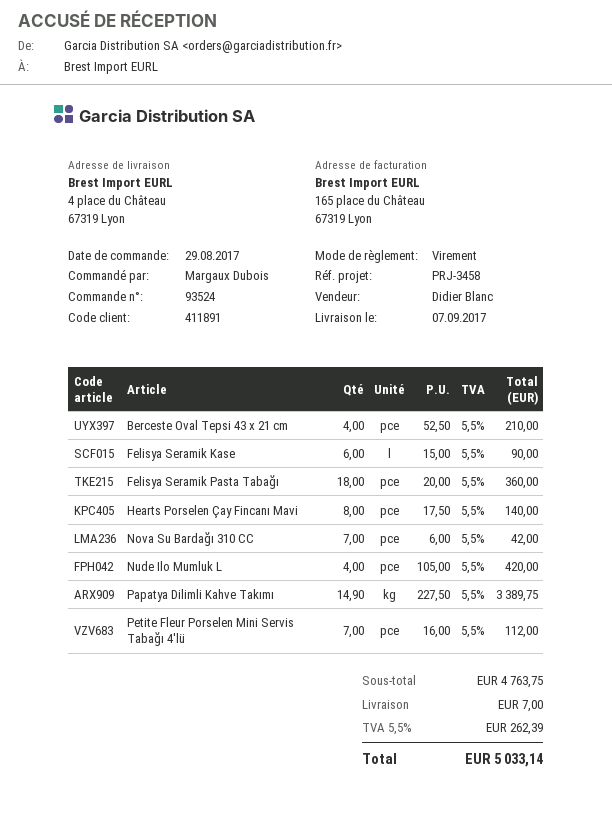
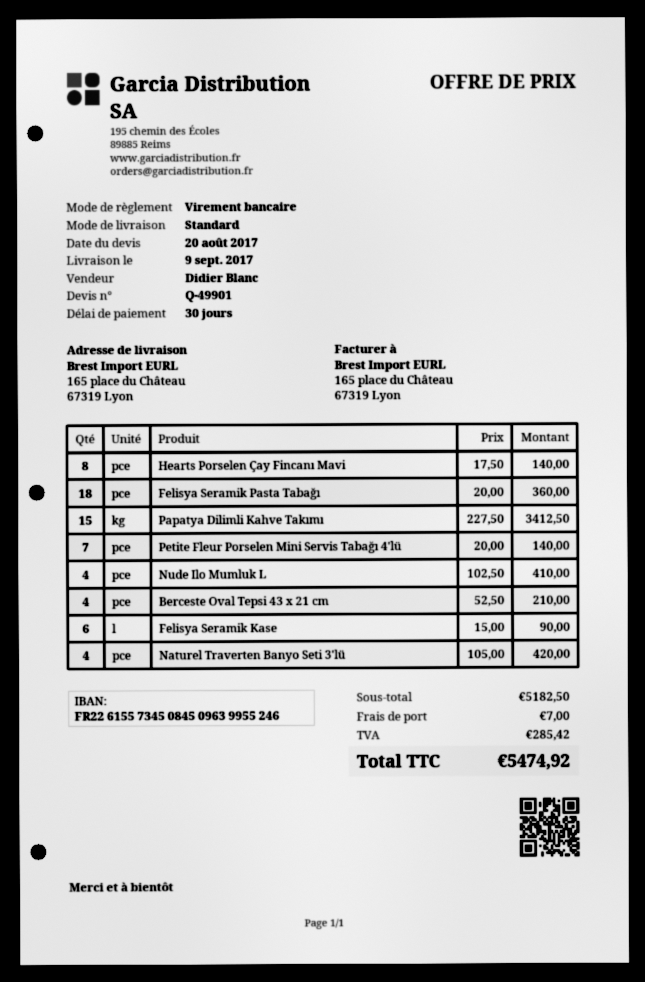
delivery date: 2017-09-07 -> 2017-09-09
ship to: 4 place du Château, 67319 Lyon -> 165 place du Château, 67319 Lyon
Nova Su Bardağı 310 CC: 7 x 6.00 = 42.00 -> none
Nude Ilo Mumluk L: 4 x 105.00 = 420.00 -> 4 x 102.50 = 410.00
Papatya Dilimli Kahve Takımı: 14.9 x 227.50 = 3389.75 -> 15 x 227.50 = 3412.50
Petite Fleur Porselen Mini Servis Tabağı 4'lü: 7 x 16.00 = 112.00 -> 7 x 20.00 = 140.00
Naturel Traverten Banyo Seti 3'lü: none -> 4 x 105.00 = 420.00
subtotal: 4763.75 -> 5182.50
tax: 262.39 -> 285.42
total: 5033.14 -> 5474.92

